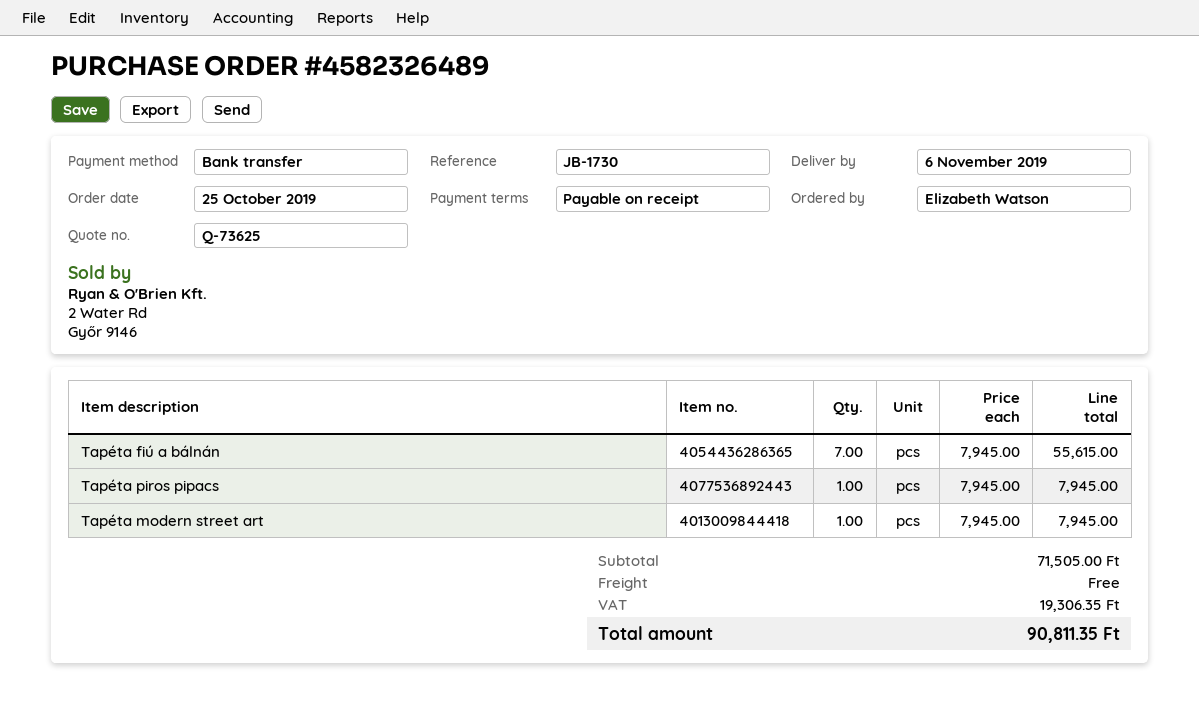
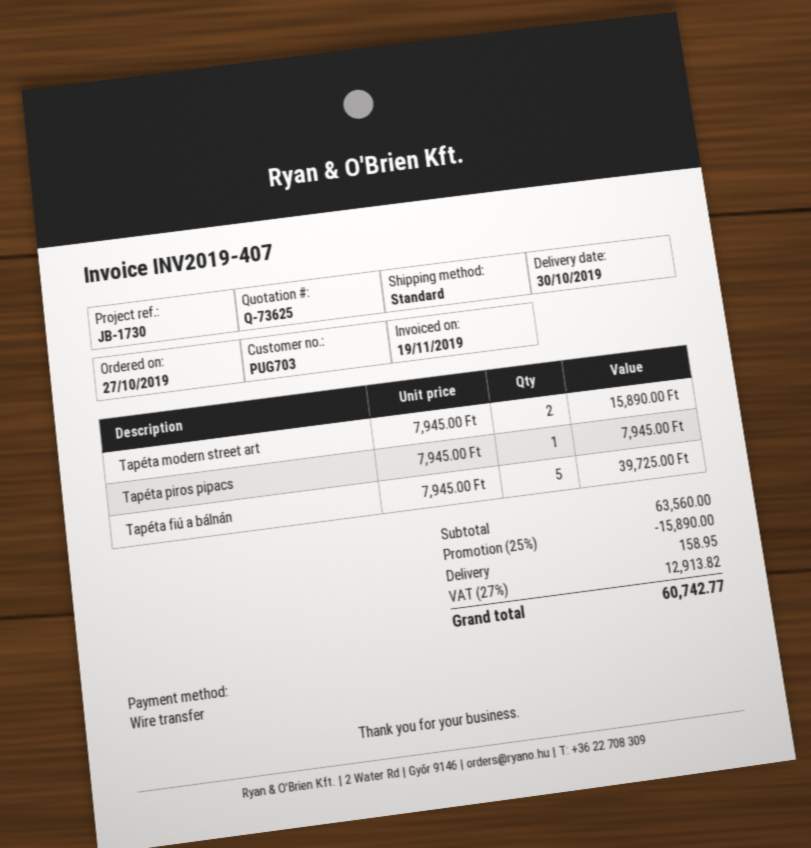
order date: 2019-10-25 -> 2019-10-27
delivery date: 2019-11-06 -> 2019-10-30
Tapéta fiú a bálnán: 7 x 7945.00 = 55615.00 -> 5 x 7945.00 = 39725.00
Tapéta modern street art: 1 x 7945.00 = 7945.00 -> 2 x 7945.00 = 15890.00
subtotal: 71505.00 -> 63560.00
discount: none -> 25% = 15890.00
shipping: 0.00 -> 158.95
tax: 19306.35 -> 12913.82
total: 90811.35 -> 60742.77

